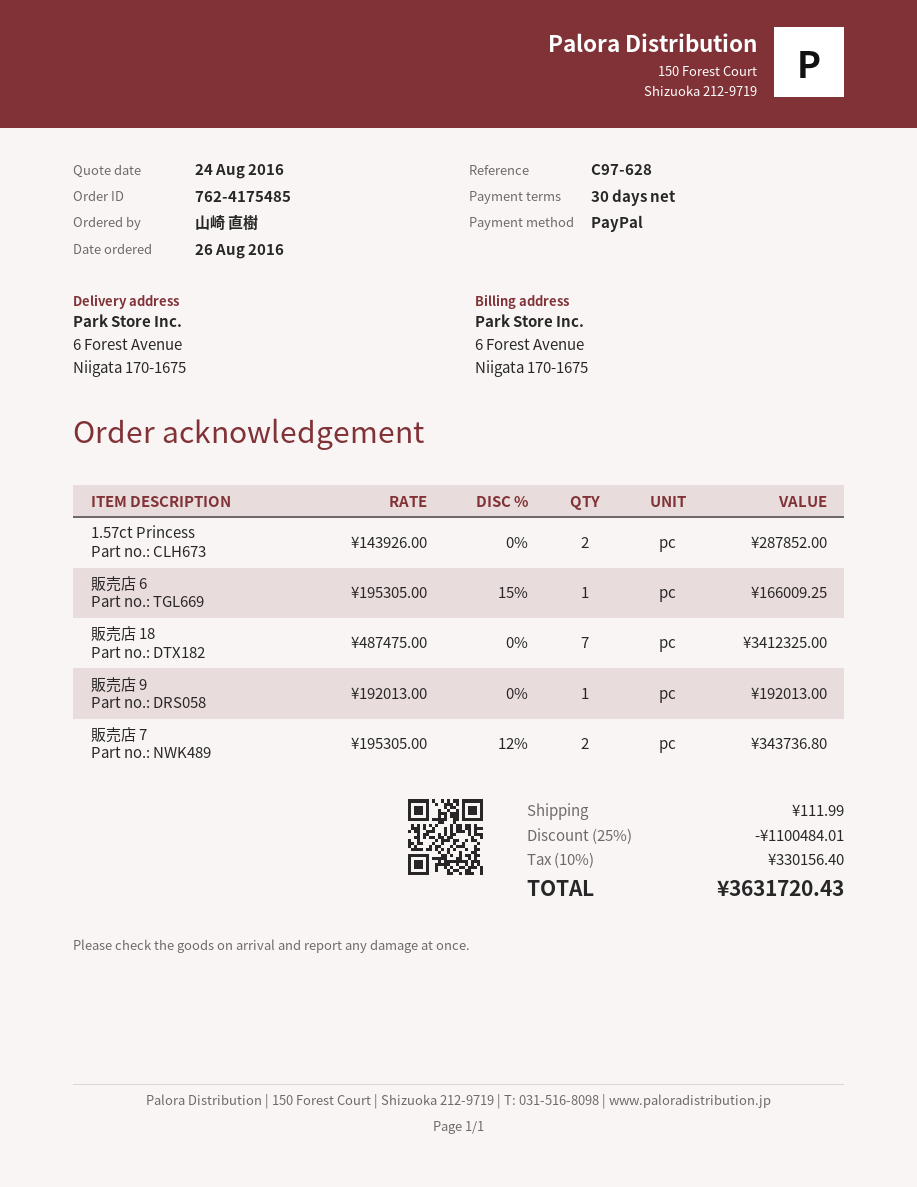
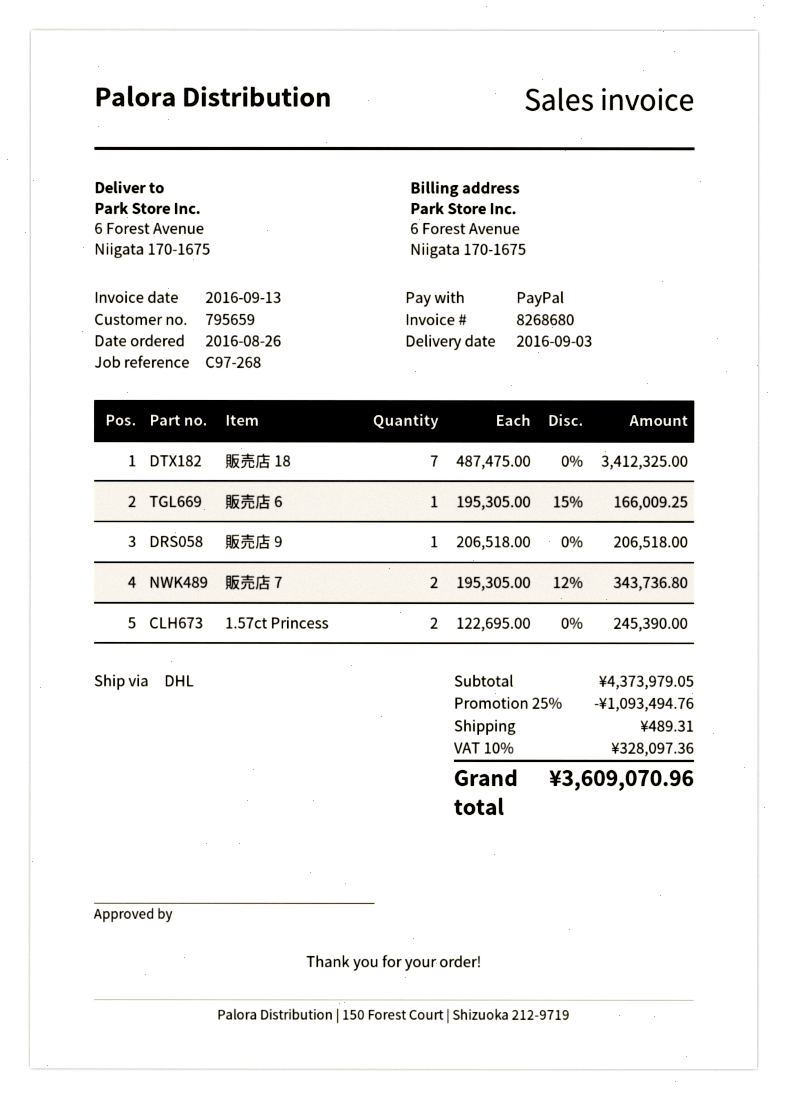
reference: C97-628 -> C97-268
1.57ct Princess: 2 x 143926.00 = 287852.00 -> 2 x 122695.00 = 245390.00
販売店 9: 1 x 192013.00 = 192013.00 -> 1 x 206518.00 = 206518.00
discount: 25% = 1100484.01 -> 25% = 1093494.76
shipping: 111.99 -> 489.31
tax: 10% = 330156.40 -> 10% = 328097.36
total: 3631720.43 -> 3609070.96

